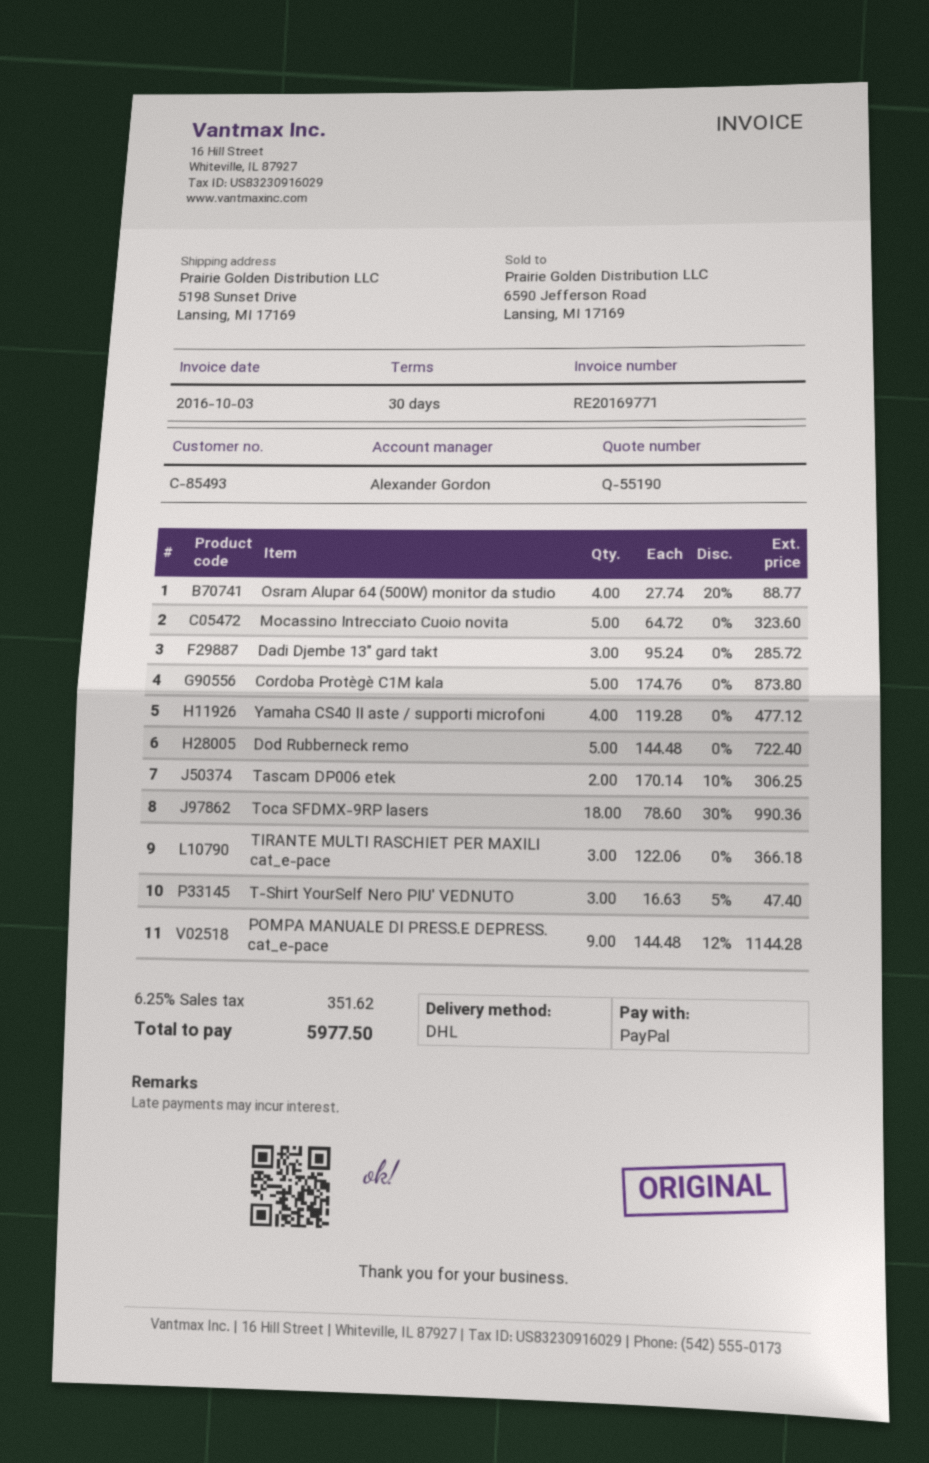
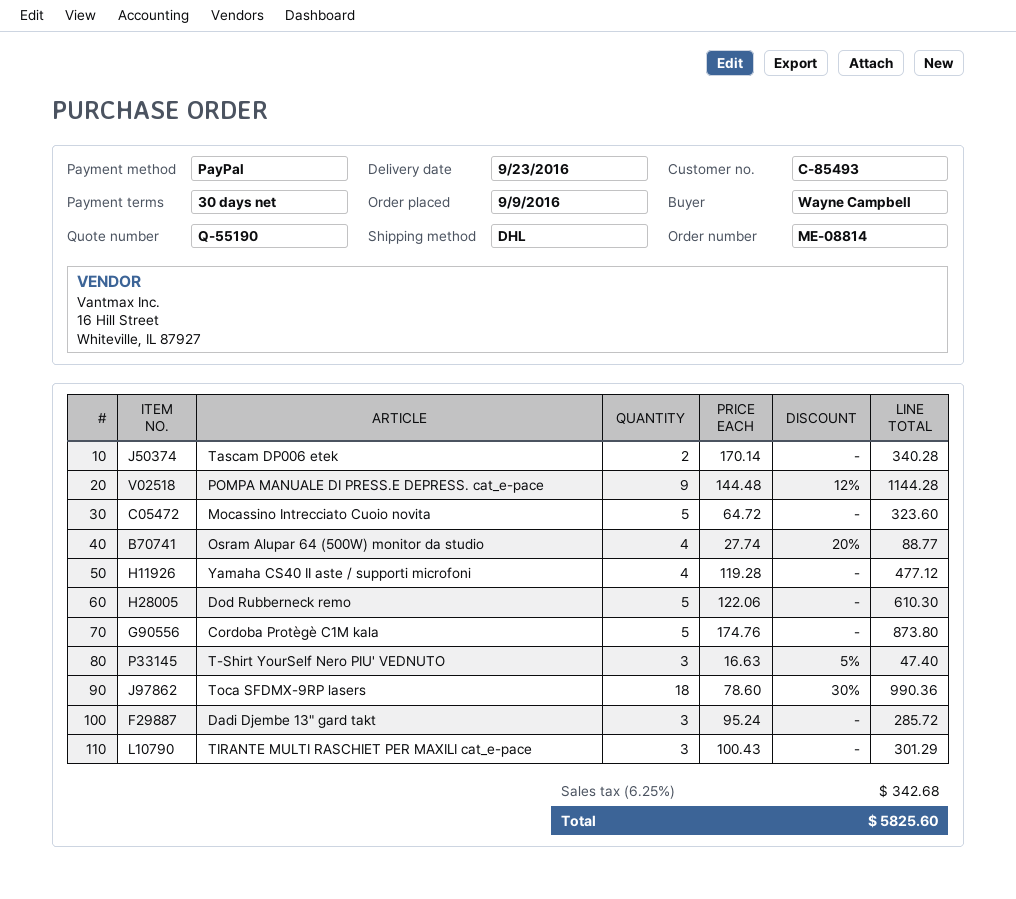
Dod Rubberneck remo: 5 x 144.48 = 722.40 -> 5 x 122.06 = 610.30
Tascam DP006 etek: 2 x 170.14 - 10% = 306.25 -> 2 x 170.14 = 340.28
TIRANTE MULTI RASCHIET PER MAXILI cat_e-pace: 3 x 122.06 = 366.18 -> 3 x 100.43 = 301.29
tax: 6.25% = 351.62 -> 6.25% = 342.68
total: 5977.50 -> 5825.60

